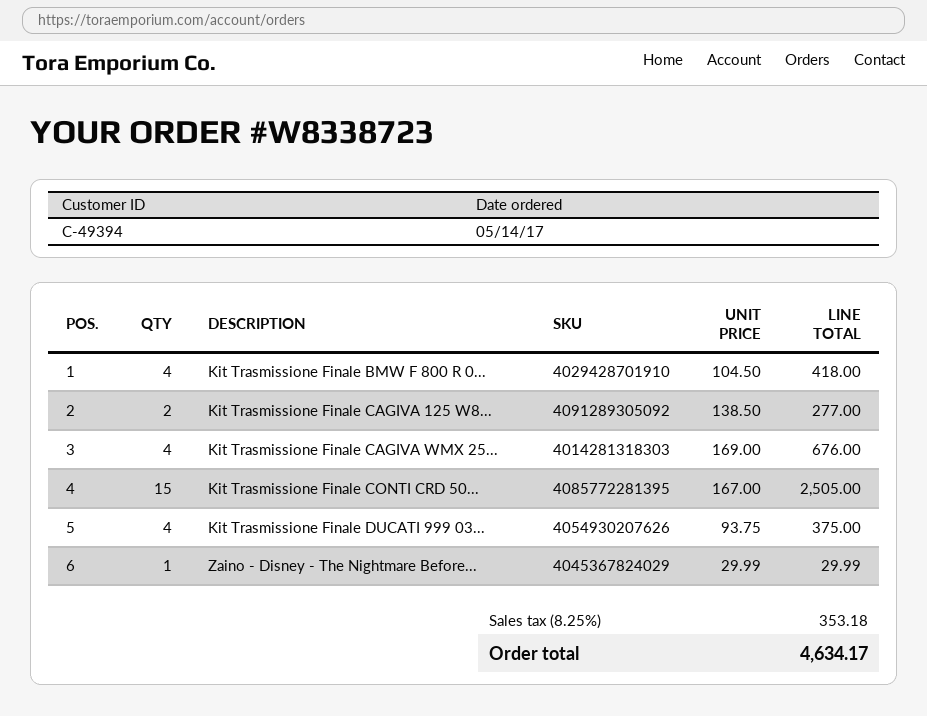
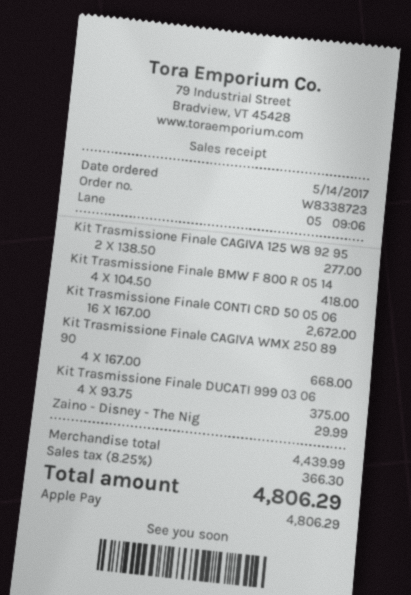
Kit Trasmissione Finale CAGIVA WMX 25...: 4 x 169.00 = 676.00 -> 4 x 167.00 = 668.00
Kit Trasmissione Finale CONTI CRD 50...: 15 x 167.00 = 2505.00 -> 16 x 167.00 = 2672.00
tax: 8.25% = 353.18 -> 8.25% = 366.30
total: 4634.17 -> 4806.29

